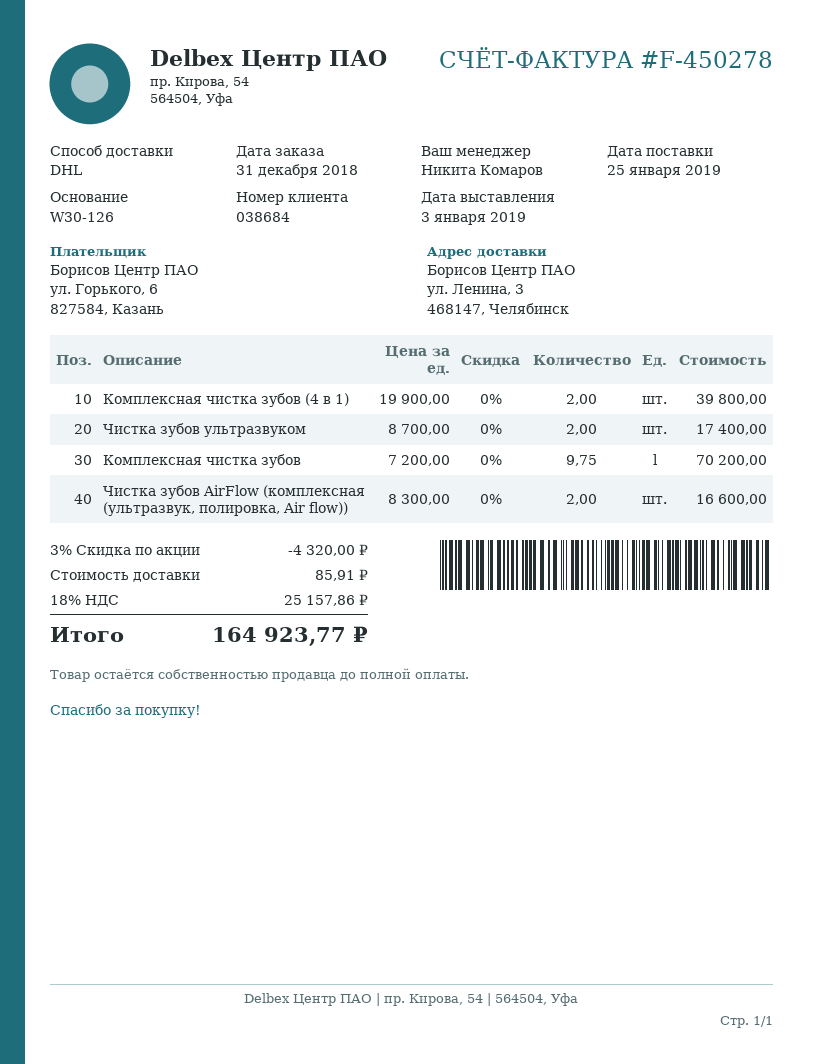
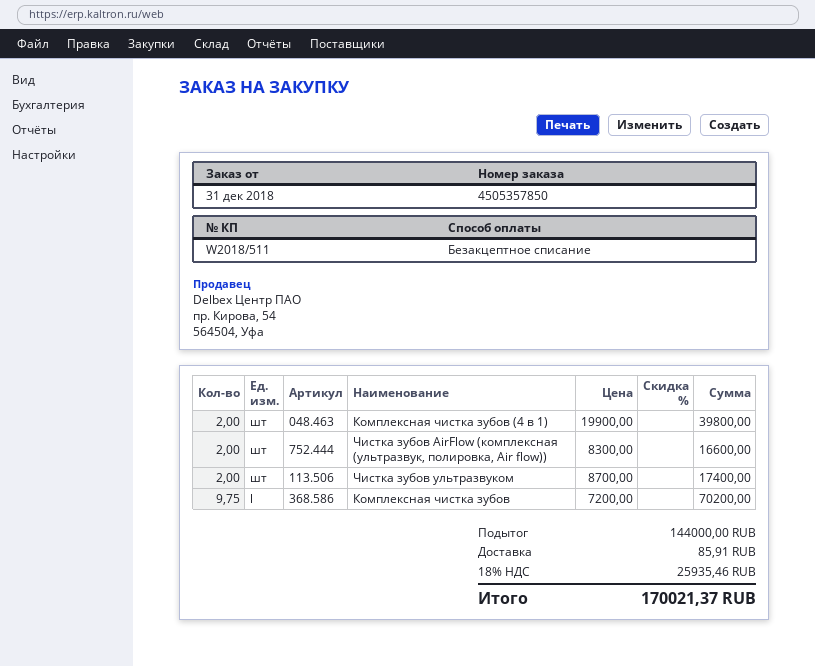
discount: 3% = 4320.00 -> none
tax: 18% = 25157.86 -> 18% = 25935.46
total: 164923.77 -> 170021.37

